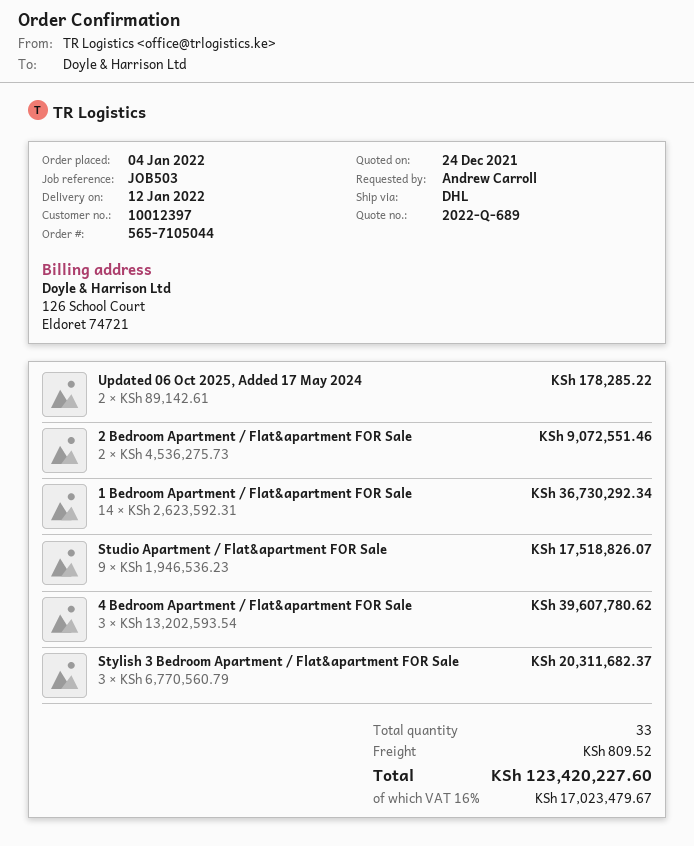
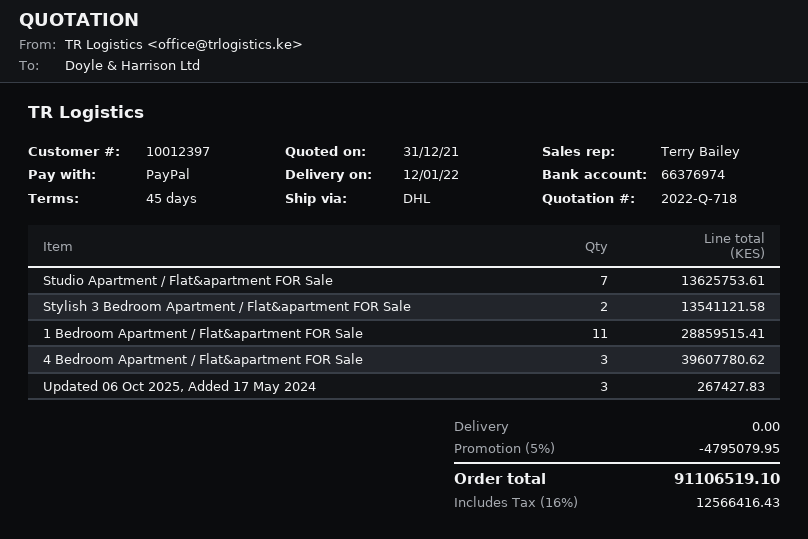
quote number: 2022-Q-689 -> 2022-Q-718
quote date: 2021-12-24 -> 2021-12-31
Updated 06 Oct 2025, Added 17 May 2024: 2 for 178285.22 -> 3 for 267427.83
2 Bedroom Apartment / Flat&apartment FOR Sale: 2 for 9072551.46 -> none
1 Bedroom Apartment / Flat&apartment FOR Sale: 14 for 36730292.34 -> 11 for 28859515.41
Studio Apartment / Flat&apartment FOR Sale: 9 for 17518826.07 -> 7 for 13625753.61
Stylish 3 Bedroom Apartment / Flat&apartment FOR Sale: 3 for 20311682.37 -> 2 for 13541121.58
discount: none -> 5% = 4795079.95
shipping: 809.52 -> 0.00
tax: 16% = 17023479.67 -> 16% = 12566416.43
total: 123420227.60 -> 91106519.10

